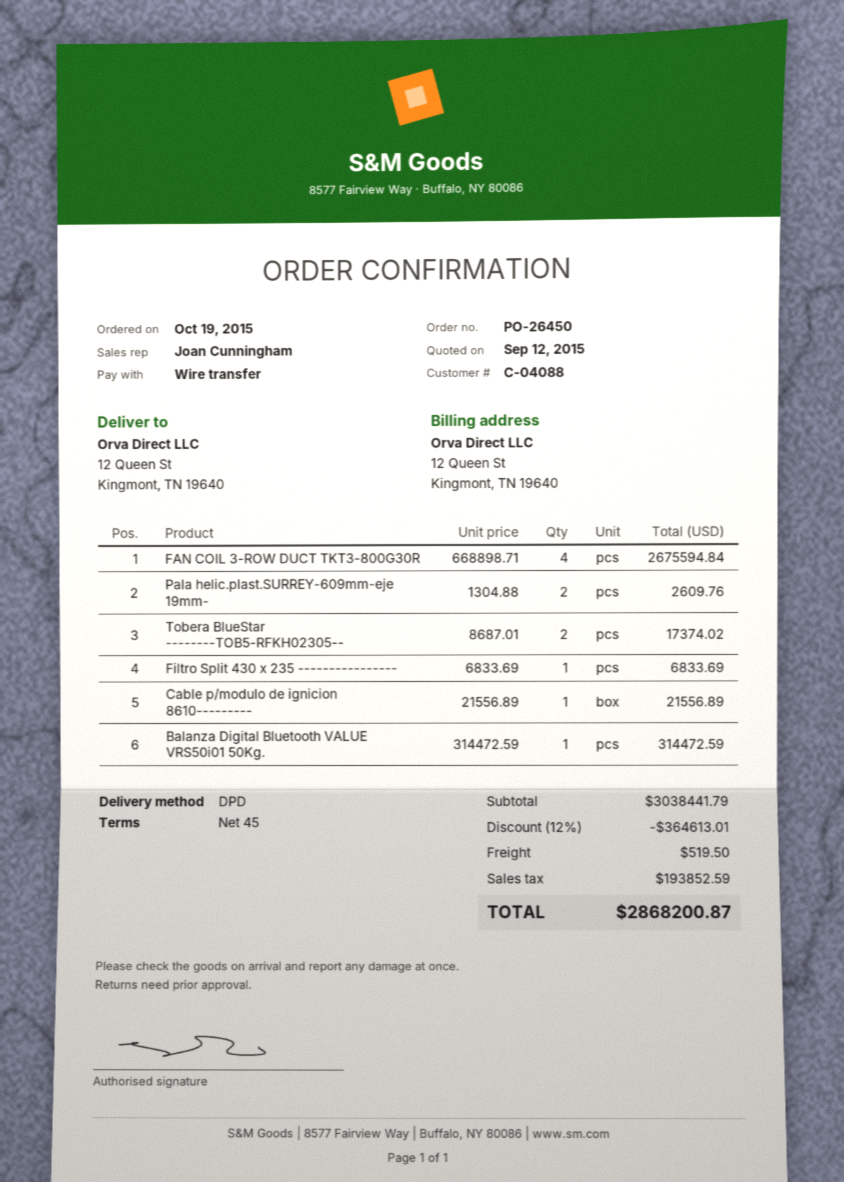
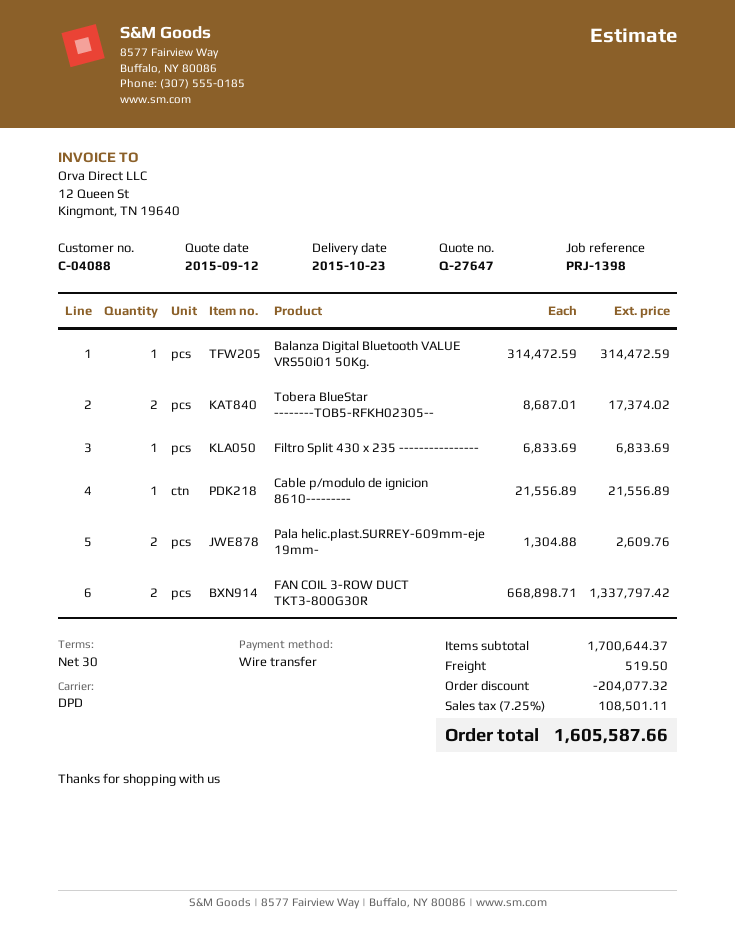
payment terms: 45 days -> 30 days
FAN COIL 3-ROW DUCT TKT3-800G30R: 4 x 668898.71 = 2675594.84 -> 2 x 668898.71 = 1337797.42
subtotal: 3038441.79 -> 1700644.37
discount: 364613.01 -> 204077.32
tax: 193852.59 -> 108501.11
total: 2868200.87 -> 1605587.66

